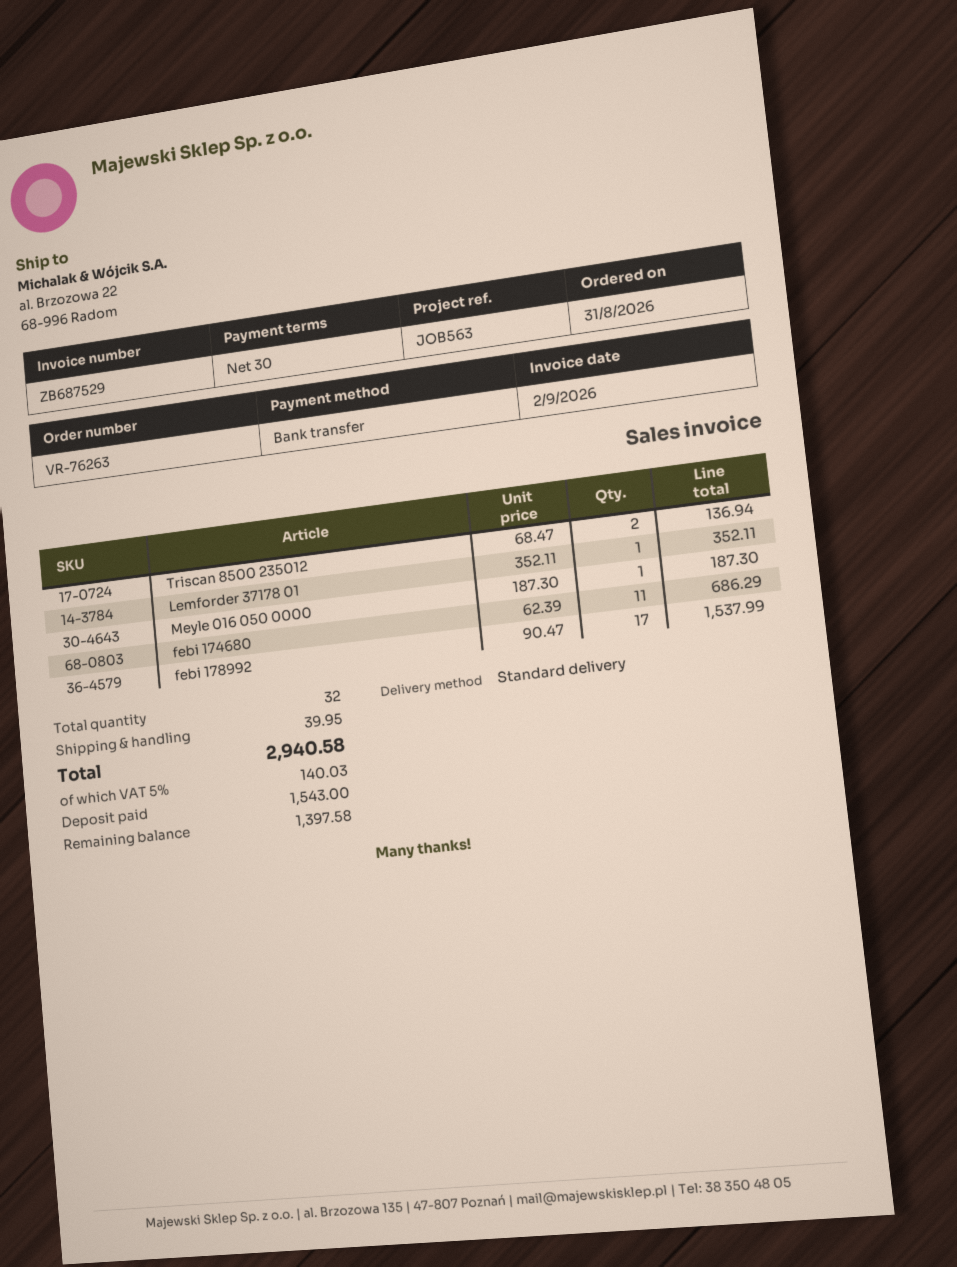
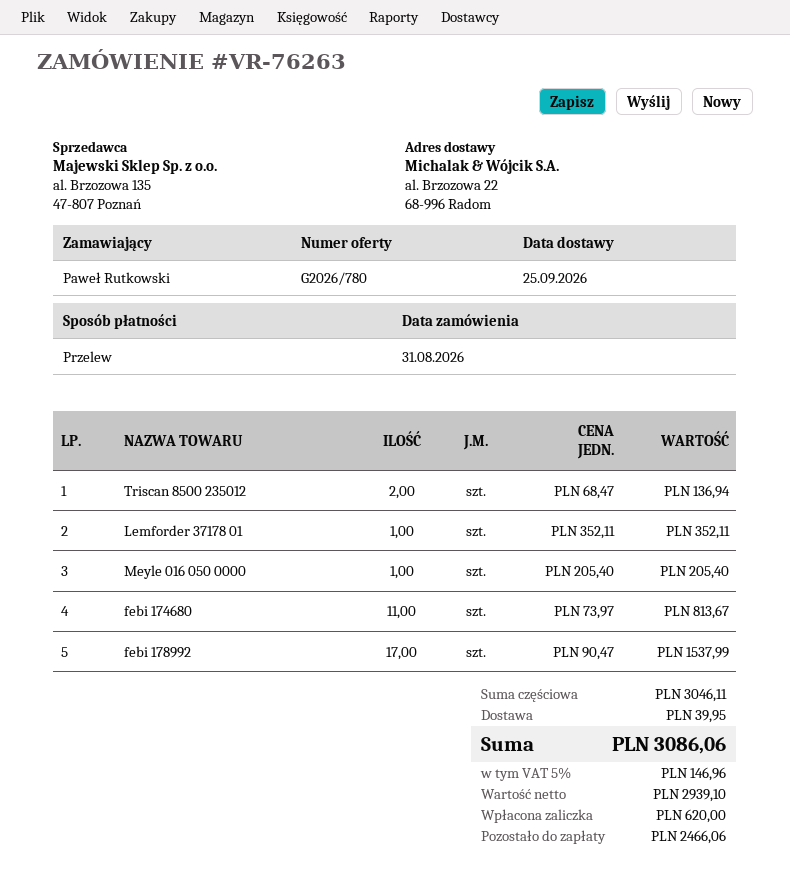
Meyle 016 050 0000: 1 x 187.30 = 187.30 -> 1 x 205.40 = 205.40
febi 174680: 11 x 62.39 = 686.29 -> 11 x 73.97 = 813.67
tax: 5% = 140.03 -> 5% = 146.96
total: 2940.58 -> 3086.06
deposit: 1543.00 -> 620.00
balance: 1397.58 -> 2466.06

